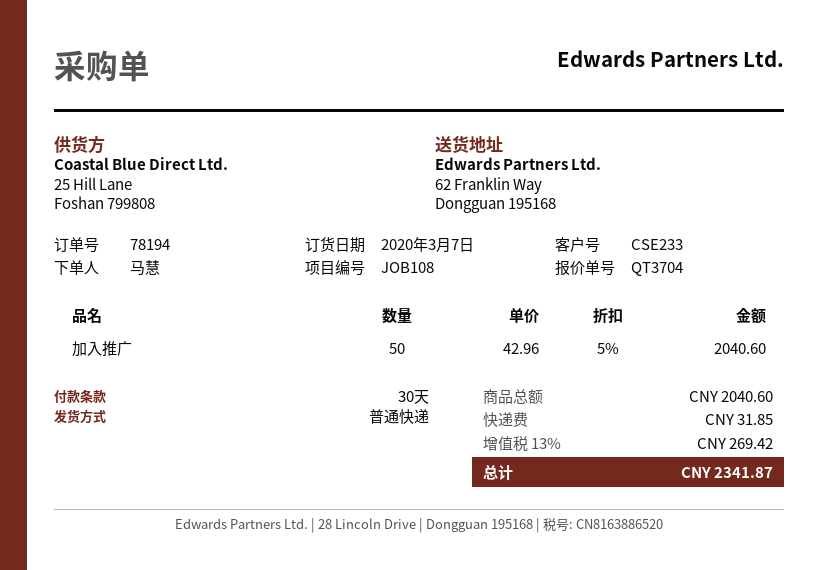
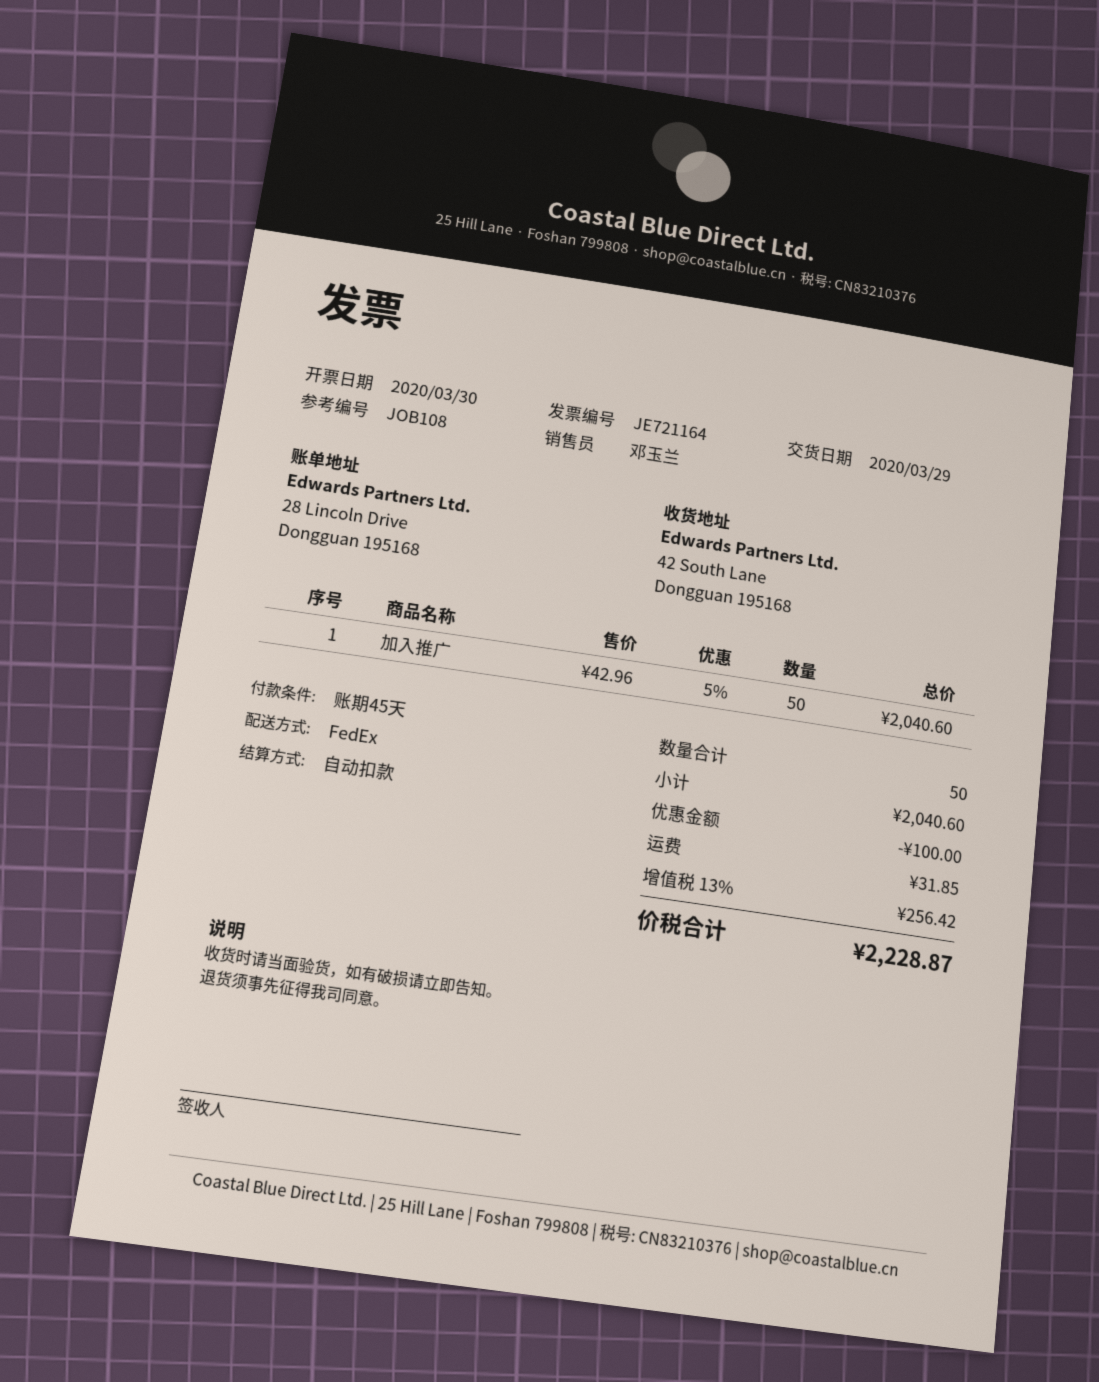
payment terms: 30 days -> 45 days
shipping method: standard -> FedEx
ship to: 62 Franklin Way, Dongguan 195168 -> 42 South Lane, Dongguan 195168
discount: none -> 100.00
tax: 13% = 269.42 -> 13% = 256.42
total: 2341.87 -> 2228.87

